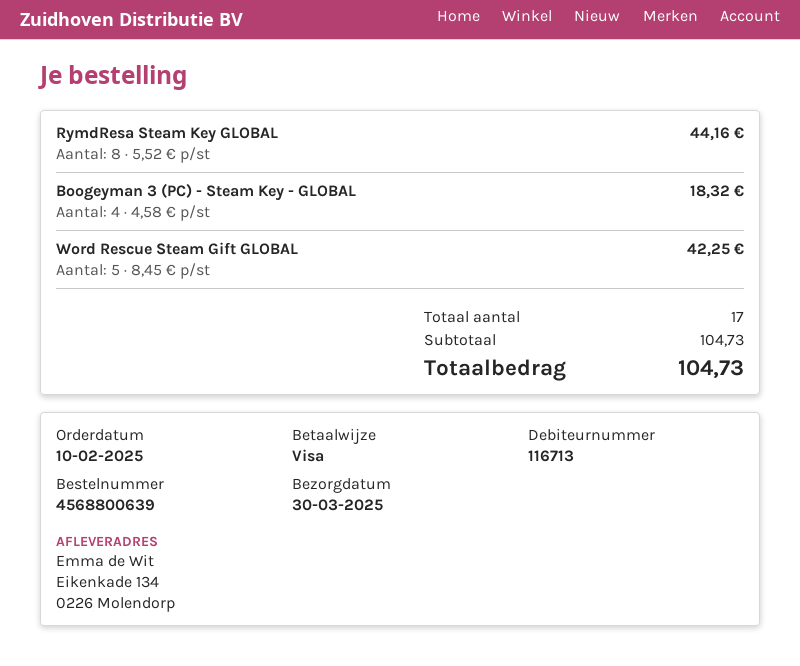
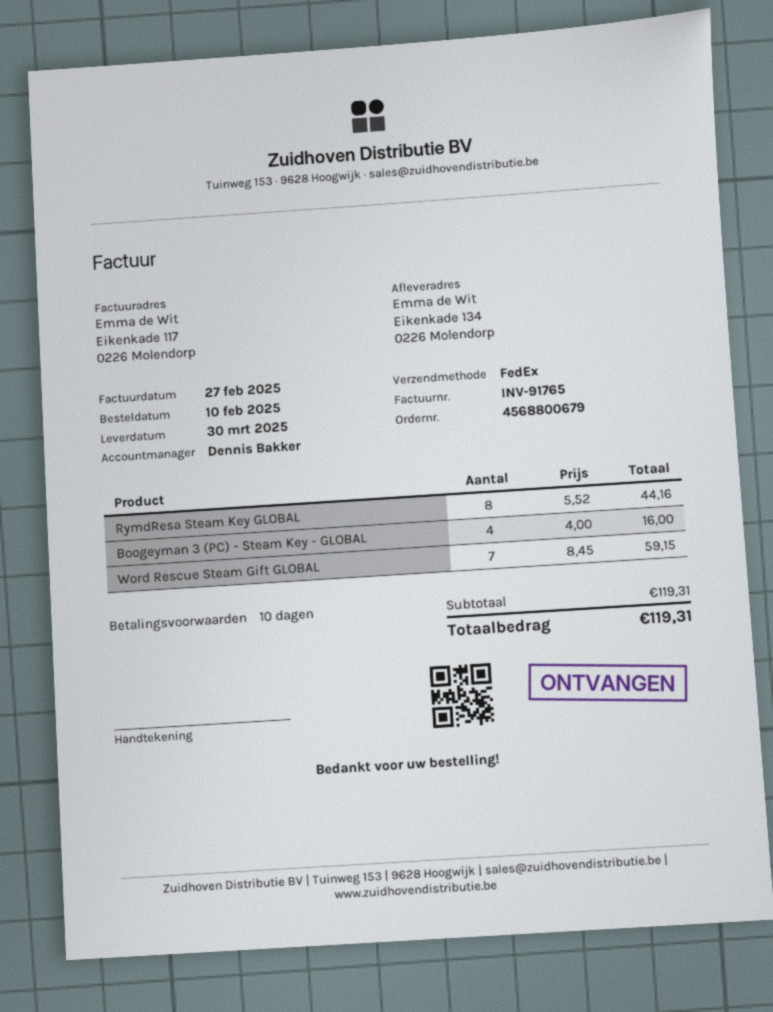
order number: 4568800639 -> 4568800679
Boogeyman 3 (PC) - Steam Key - GLOBAL: 4 x 4.58 = 18.32 -> 4 x 4.00 = 16.00
Word Rescue Steam Gift GLOBAL: 5 x 8.45 = 42.25 -> 7 x 8.45 = 59.15
subtotal: 104.73 -> 119.31
total: 104.73 -> 119.31

